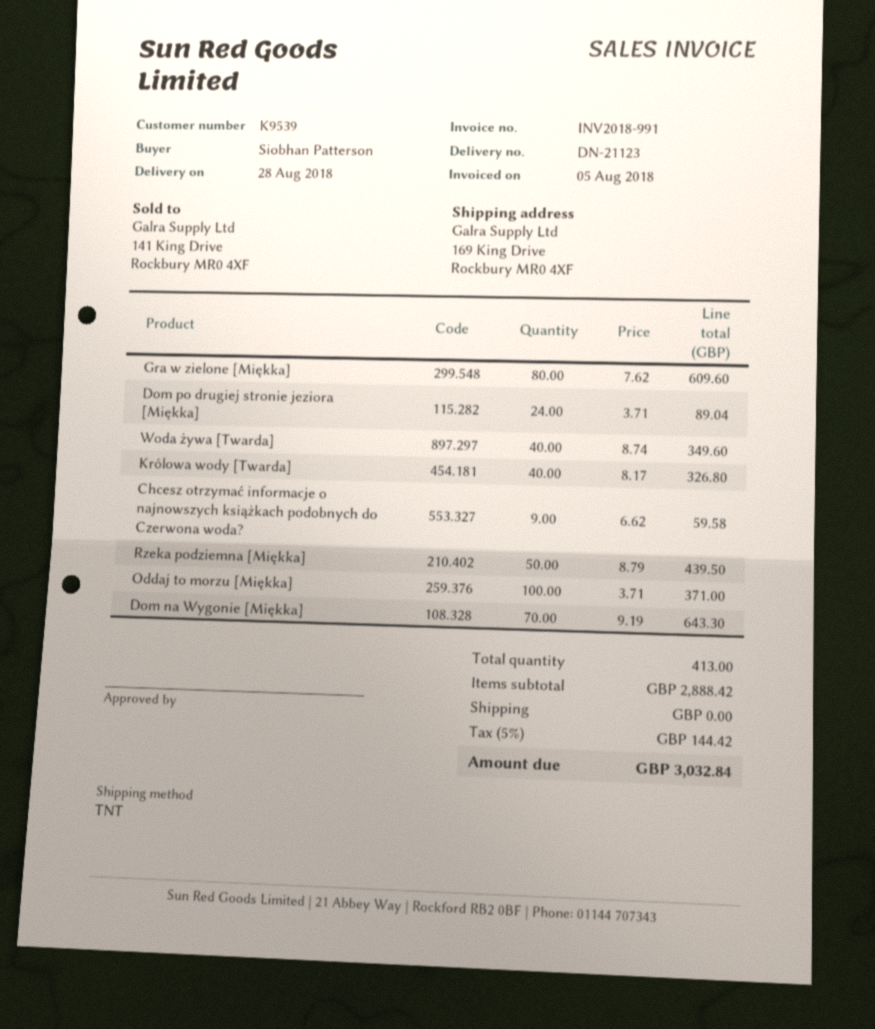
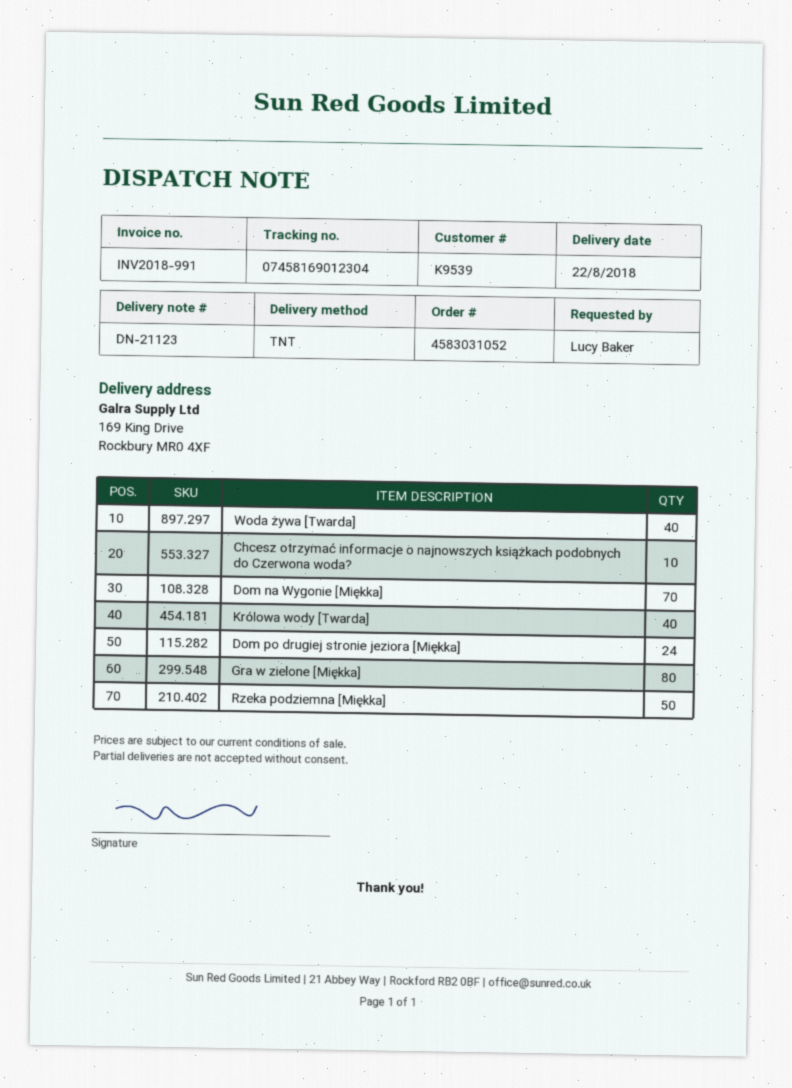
delivery date: 2018-08-28 -> 2018-08-22
ordered by: Siobhan Patterson -> Lucy Baker
Chcesz otrzymać informacje o najnowszych książkach podobnych do Czerwona woda?: 9 -> 10
Oddaj to morzu [Miękka]: 100 -> none

